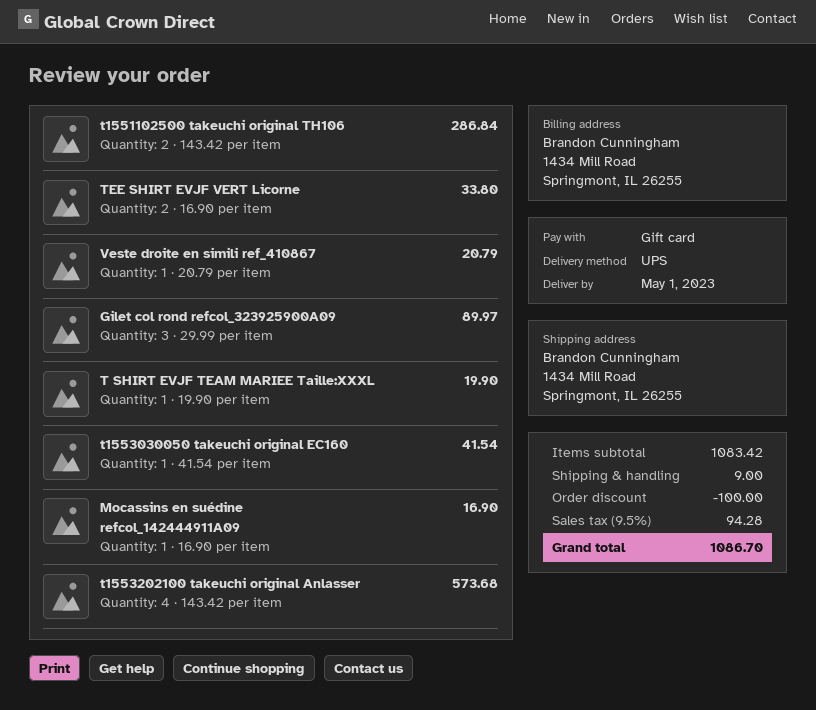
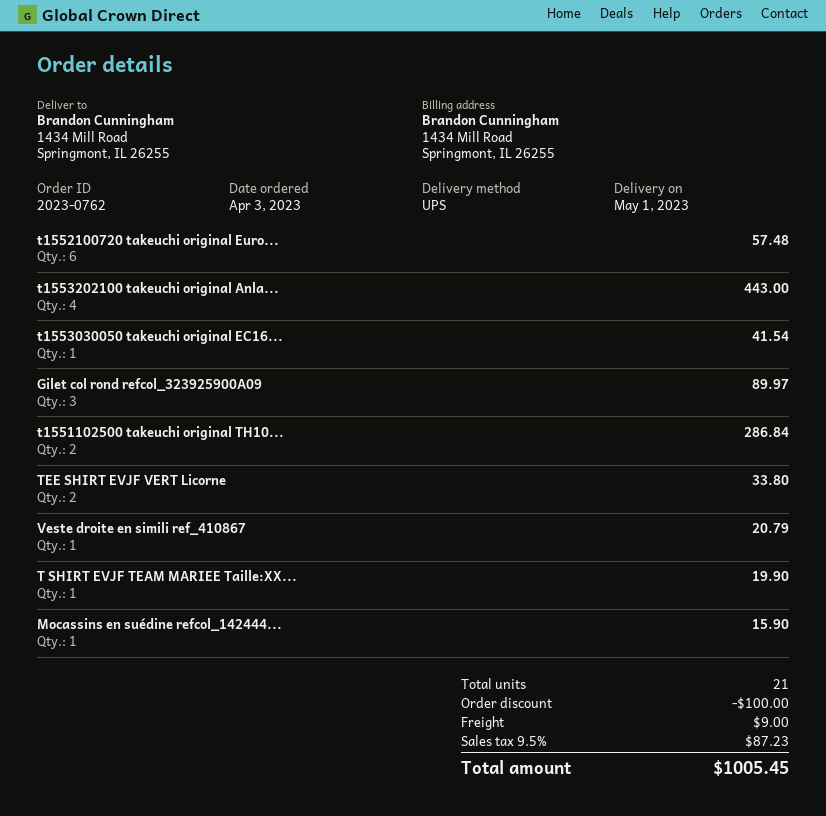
Mocassins en suédine refcol_142444911A09: 1 for 16.90 -> 1 for 15.90
t1553202100 takeuchi original Anlasser: 4 for 573.68 -> 4 for 443.00
t1552100720 takeuchi original Euro...: none -> 6 for 57.48
tax: 9.5% = 94.28 -> 9.5% = 87.23
total: 1086.70 -> 1005.45

